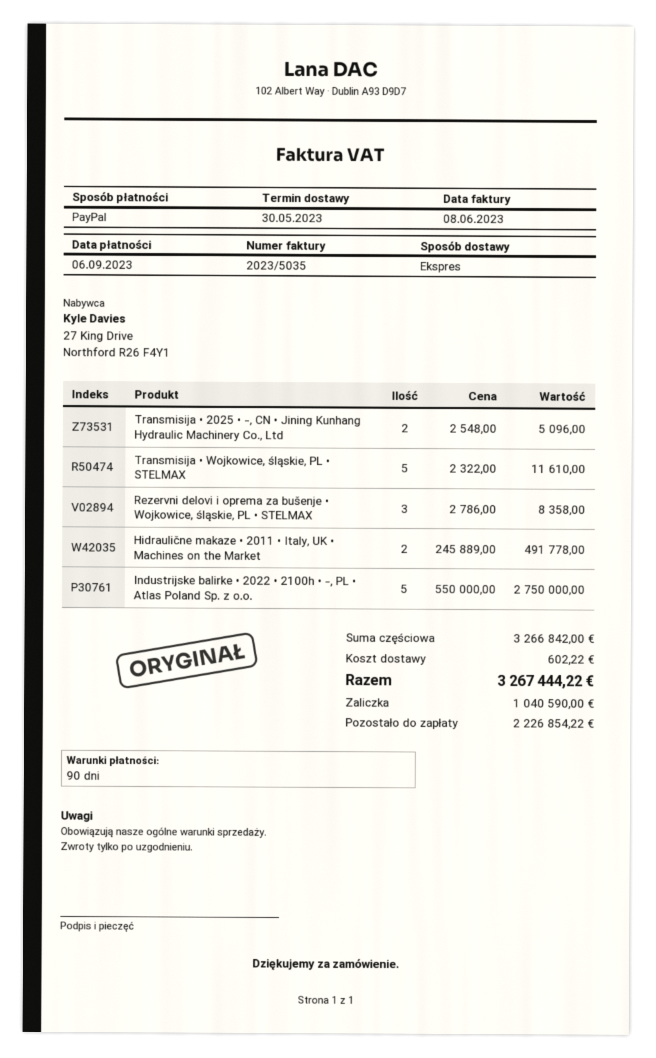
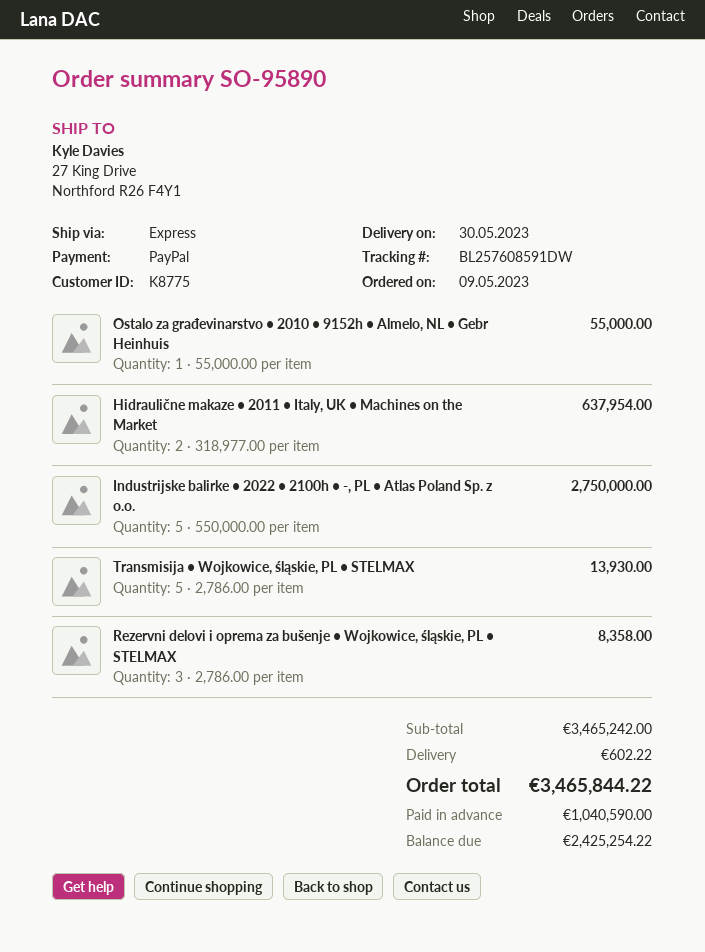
Transmisija • 2025 • -, CN • Jining Kunhang Hydraulic Machinery Co., Ltd: 2 x 2548.00 = 5096.00 -> none
Transmisija • Wojkowice, śląskie, PL • STELMAX: 5 x 2322.00 = 11610.00 -> 5 x 2786.00 = 13930.00
Hidraulične makaze • 2011 • Italy, UK • Machines on the Market: 2 x 245889.00 = 491778.00 -> 2 x 318977.00 = 637954.00
Ostalo za građevinarstvo • 2010 • 9152h • Almelo, NL • Gebr Heinhuis: none -> 1 x 55000.00 = 55000.00
subtotal: 3266842.00 -> 3465242.00
total: 3267444.22 -> 3465844.22
balance: 2226854.22 -> 2425254.22

